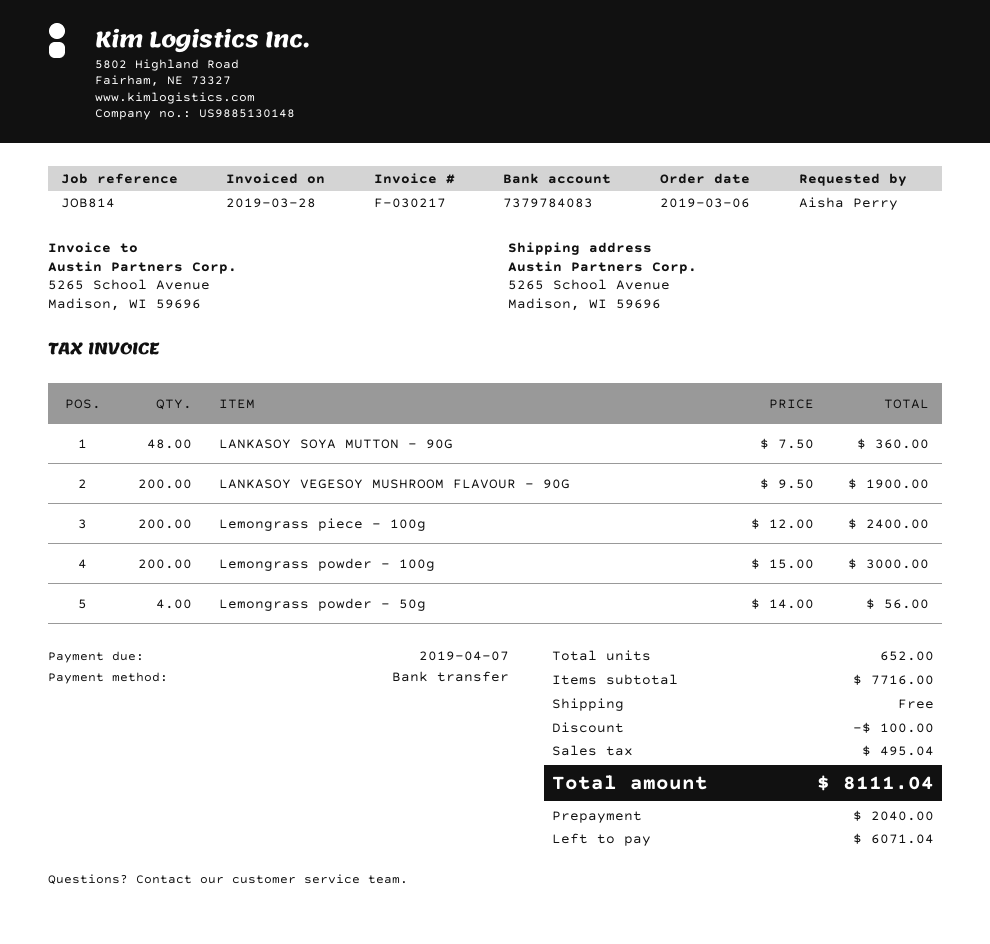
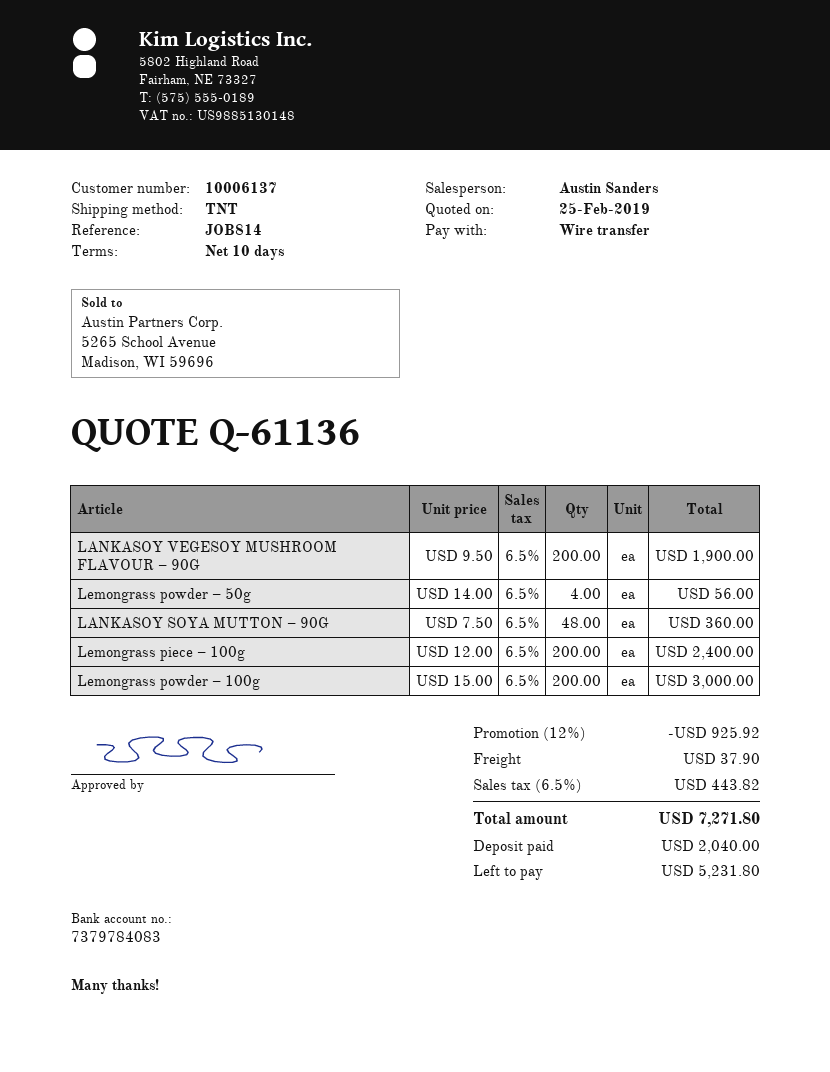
discount: 100.00 -> 925.92
shipping: 0.00 -> 37.90
tax: 495.04 -> 443.82
total: 8111.04 -> 7271.80
balance: 6071.04 -> 5231.80

